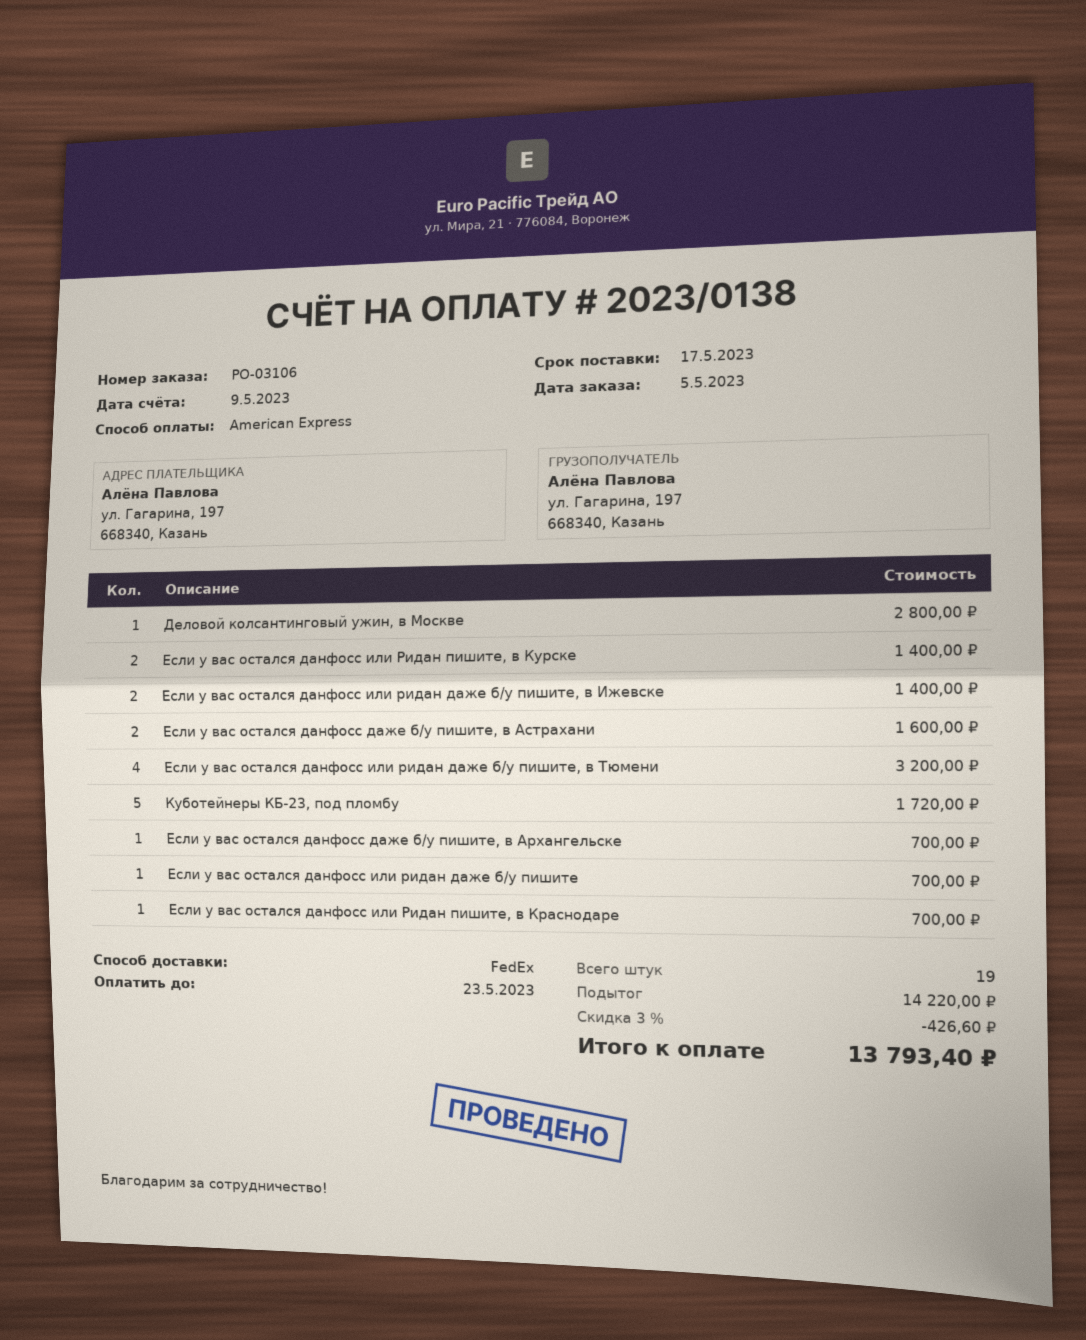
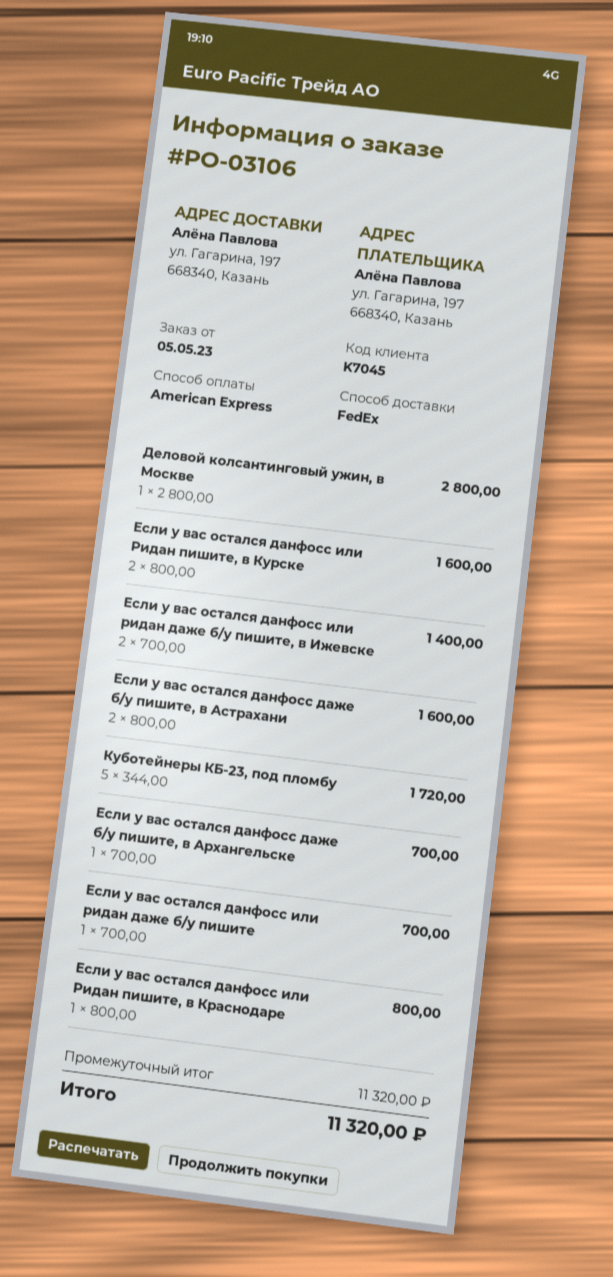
Если у вас остался данфосс или Ридан пишите, в Курске: 2 for 1400.00 -> 2 for 1600.00
Если у вас остался данфосс или ридан даже б/у пишите, в Тюмени: 4 for 3200.00 -> none
Если у вас остался данфосс или Ридан пишите, в Краснодаре: 1 for 700.00 -> 1 for 800.00
subtotal: 14220.00 -> 11320.00
discount: 3% = 426.60 -> none
total: 13793.40 -> 11320.00

